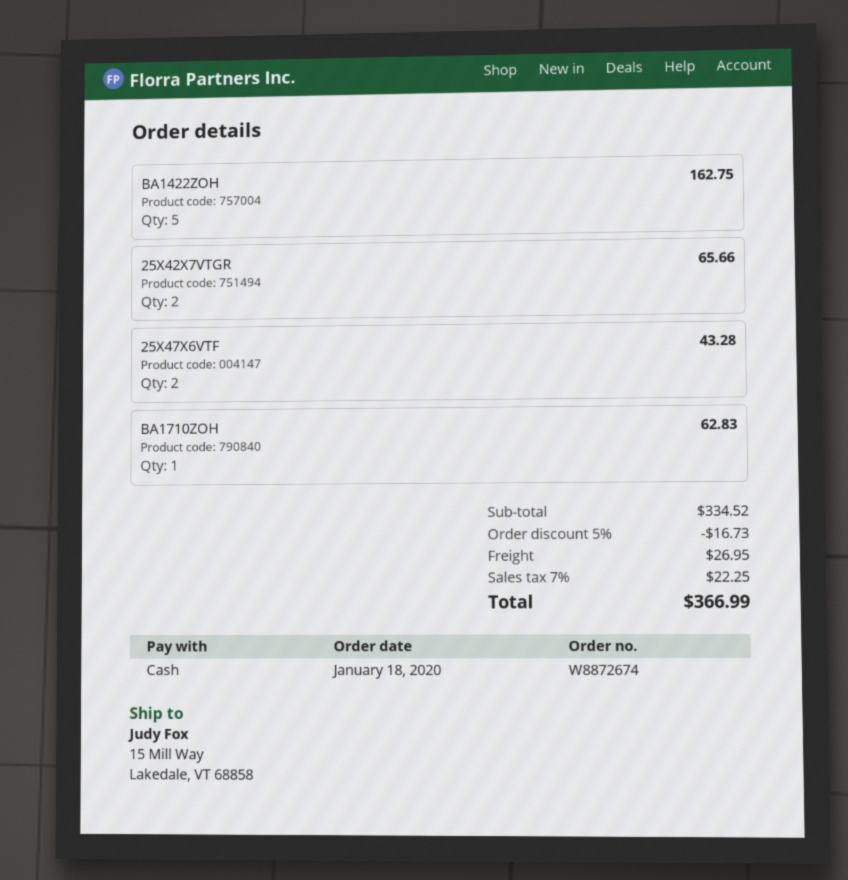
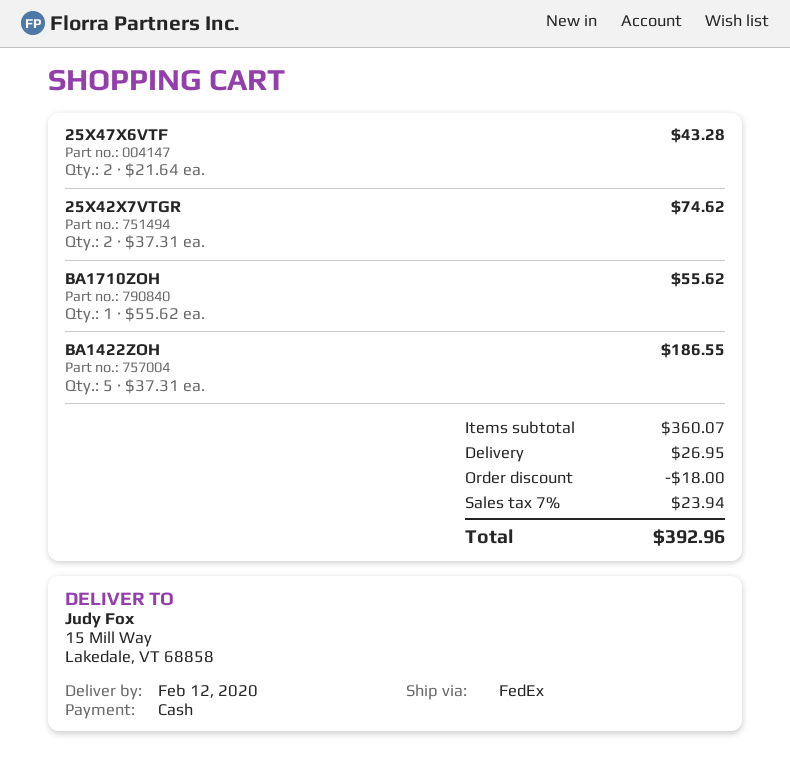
BA1422ZOH: 5 for 162.75 -> 5 for 186.55
25X42X7VTGR: 2 for 65.66 -> 2 for 74.62
BA1710ZOH: 1 for 62.83 -> 1 for 55.62
subtotal: 334.52 -> 360.07
discount: 16.73 -> 18.00
tax: 7% = 22.25 -> 7% = 23.94
total: 366.99 -> 392.96

